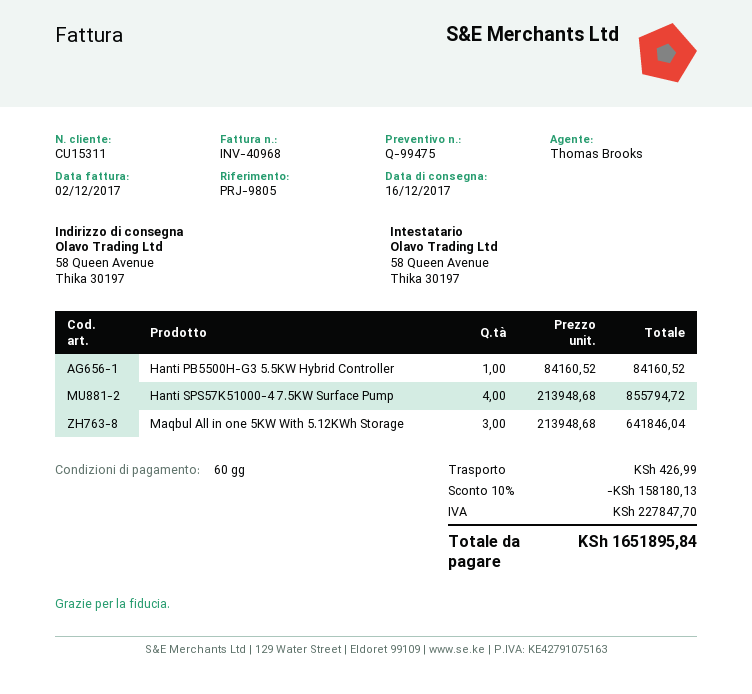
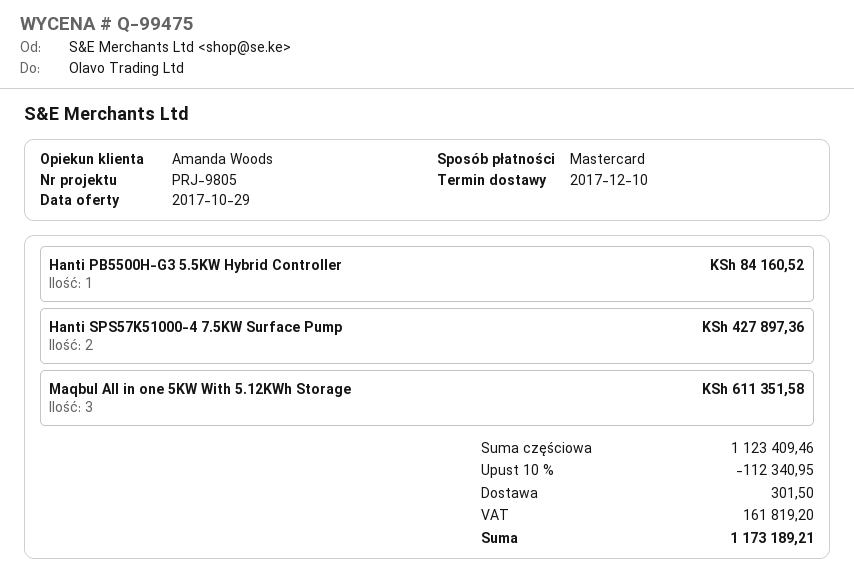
delivery date: 2017-12-16 -> 2017-12-10
sales rep: Thomas Brooks -> Amanda Woods
Hanti SPS57K51000-4 7.5KW Surface Pump: 4 for 855794.72 -> 2 for 427897.36
Maqbul All in one 5KW With 5.12KWh Storage: 3 for 641846.04 -> 3 for 611351.58
discount: 10% = 158180.13 -> 10% = 112340.95
shipping: 426.99 -> 301.50
tax: 227847.70 -> 161819.20
total: 1651895.84 -> 1173189.21

